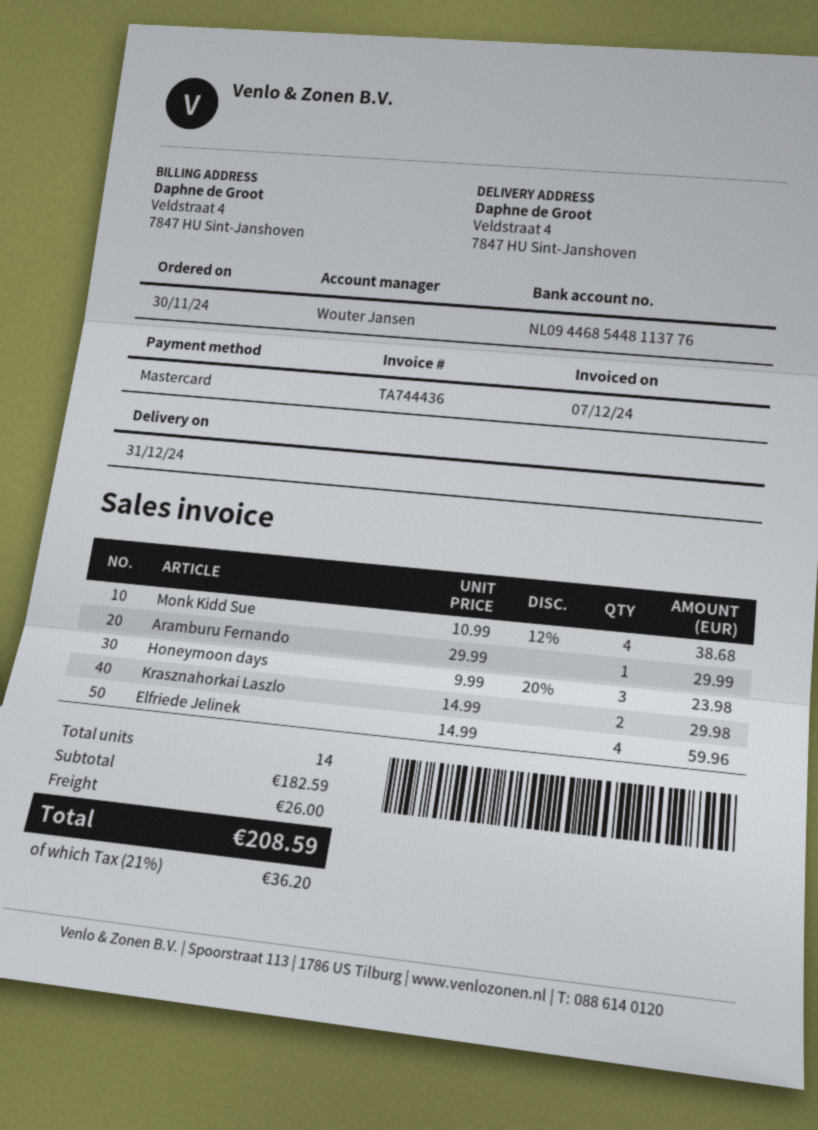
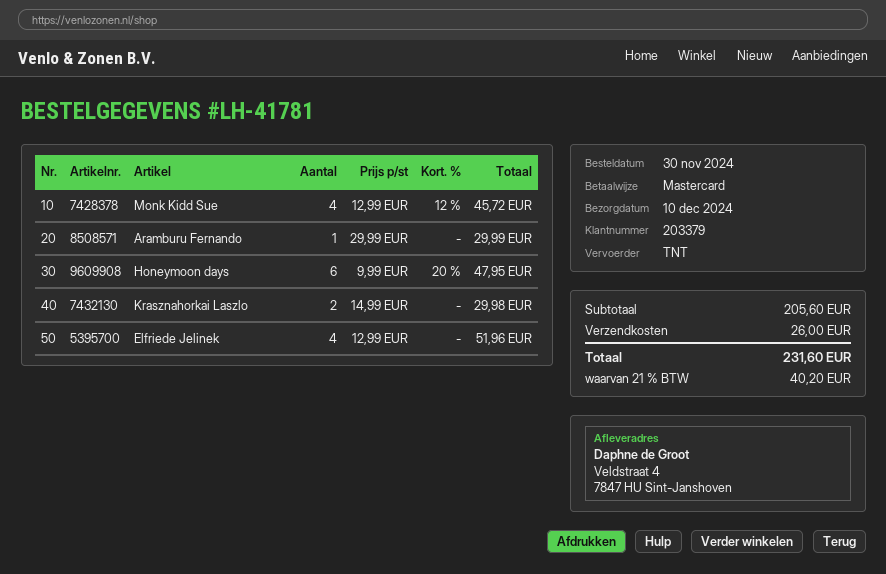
delivery date: 2024-12-31 -> 2024-12-10
Monk Kidd Sue: 4 x 10.99 - 12% = 38.68 -> 4 x 12.99 - 12% = 45.72
Honeymoon days: 3 x 9.99 - 20% = 23.98 -> 6 x 9.99 - 20% = 47.95
Elfriede Jelinek: 4 x 14.99 = 59.96 -> 4 x 12.99 = 51.96
subtotal: 182.59 -> 205.60
tax: 21% = 36.20 -> 21% = 40.20
total: 208.59 -> 231.60

